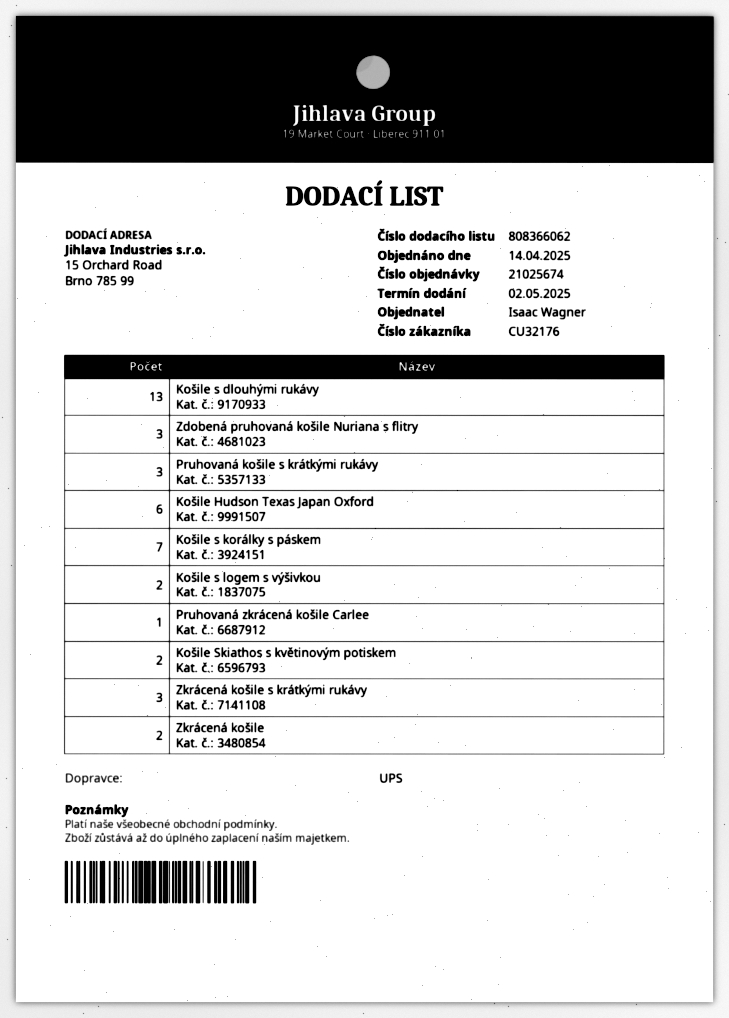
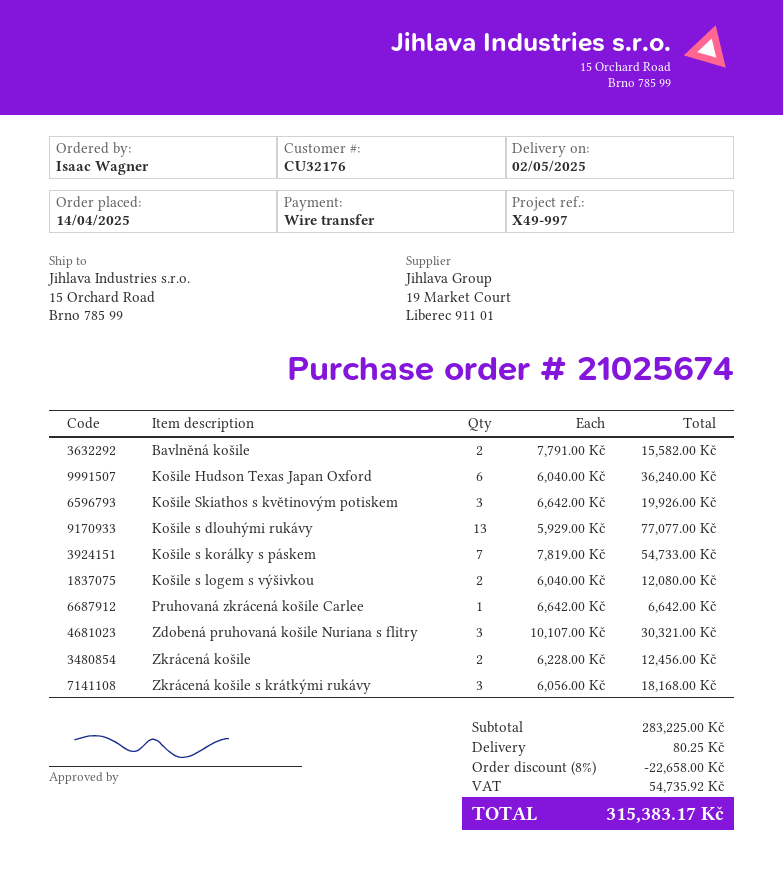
Pruhovaná košile s krátkými rukávy: 3 -> none
Košile Skiathos s květinovým potiskem: 2 -> 3
Bavlněná košile: none -> 2

